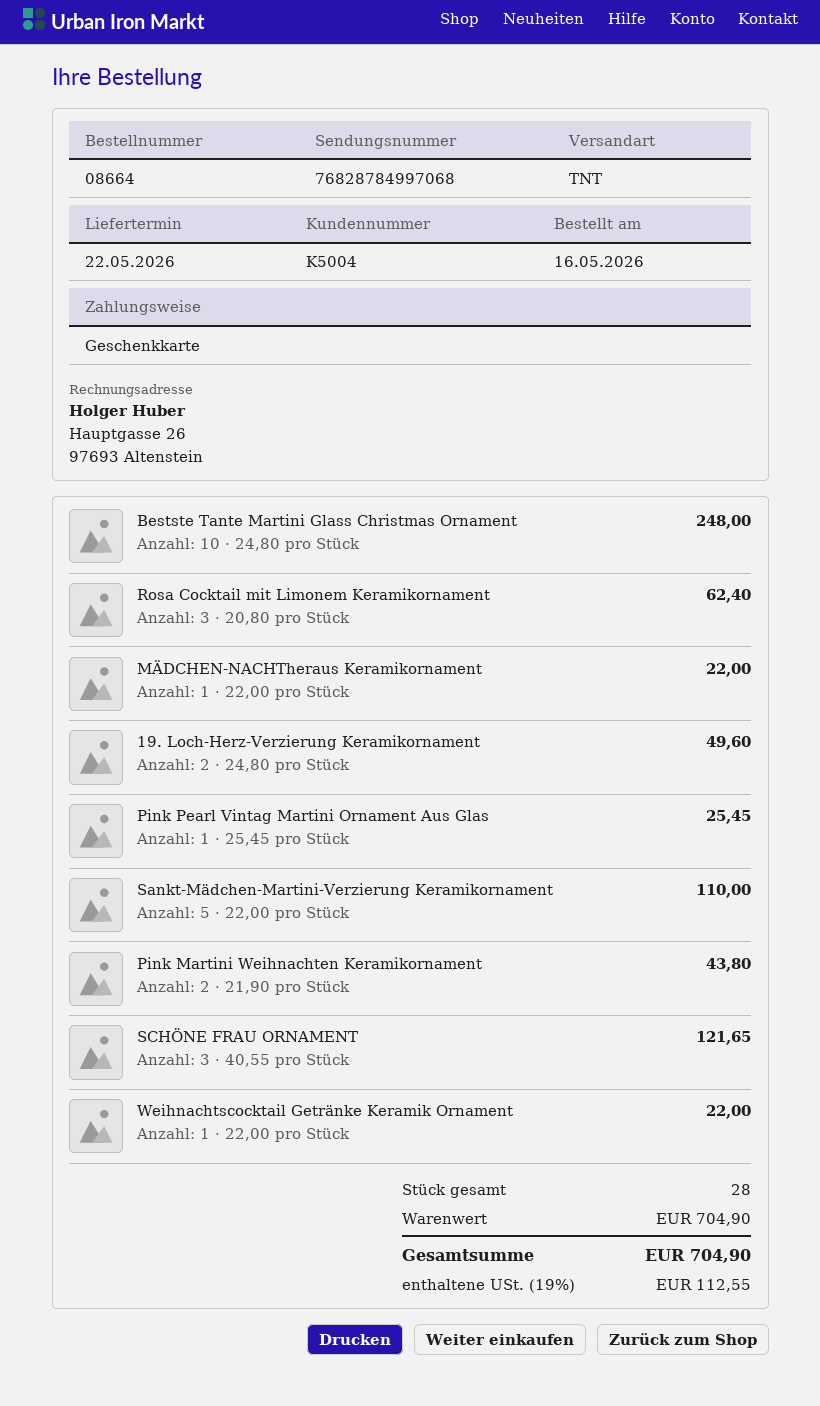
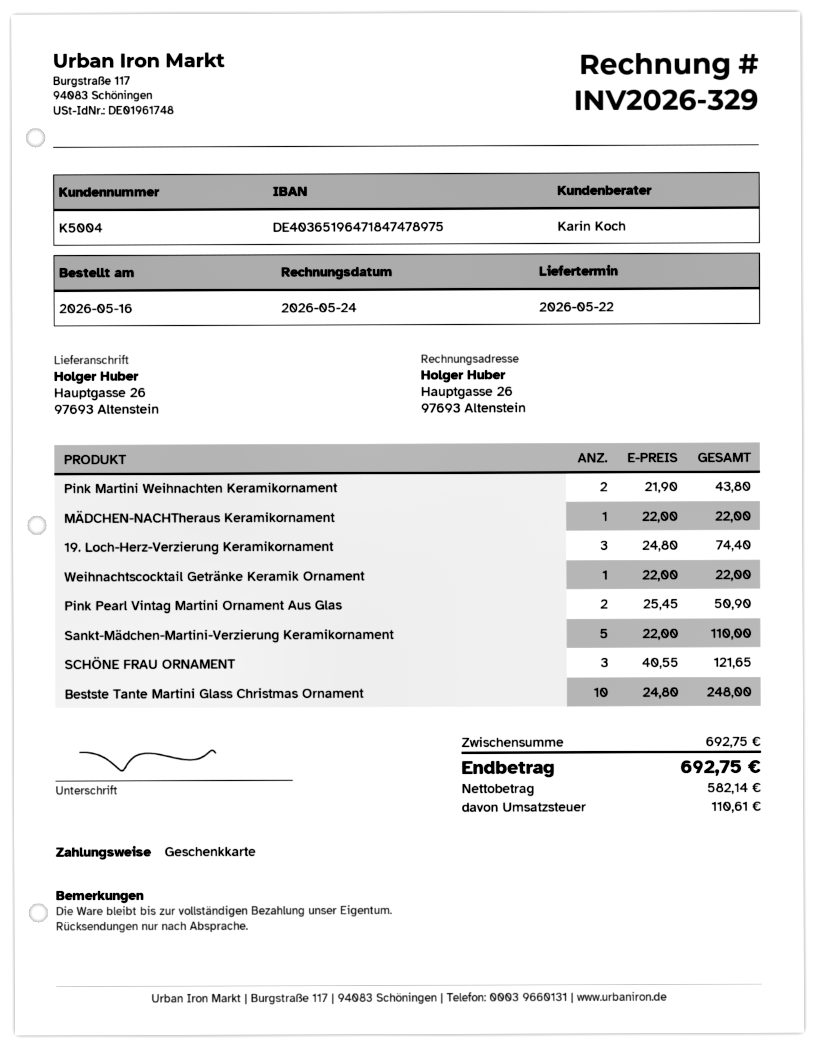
Rosa Cocktail mit Limonem Keramikornament: 3 x 20.80 = 62.40 -> none
19. Loch-Herz-Verzierung Keramikornament: 2 x 24.80 = 49.60 -> 3 x 24.80 = 74.40
Pink Pearl Vintag Martini Ornament Aus Glas: 1 x 25.45 = 25.45 -> 2 x 25.45 = 50.90
subtotal: 704.90 -> 692.75
tax: 112.55 -> 110.61
total: 704.90 -> 692.75

